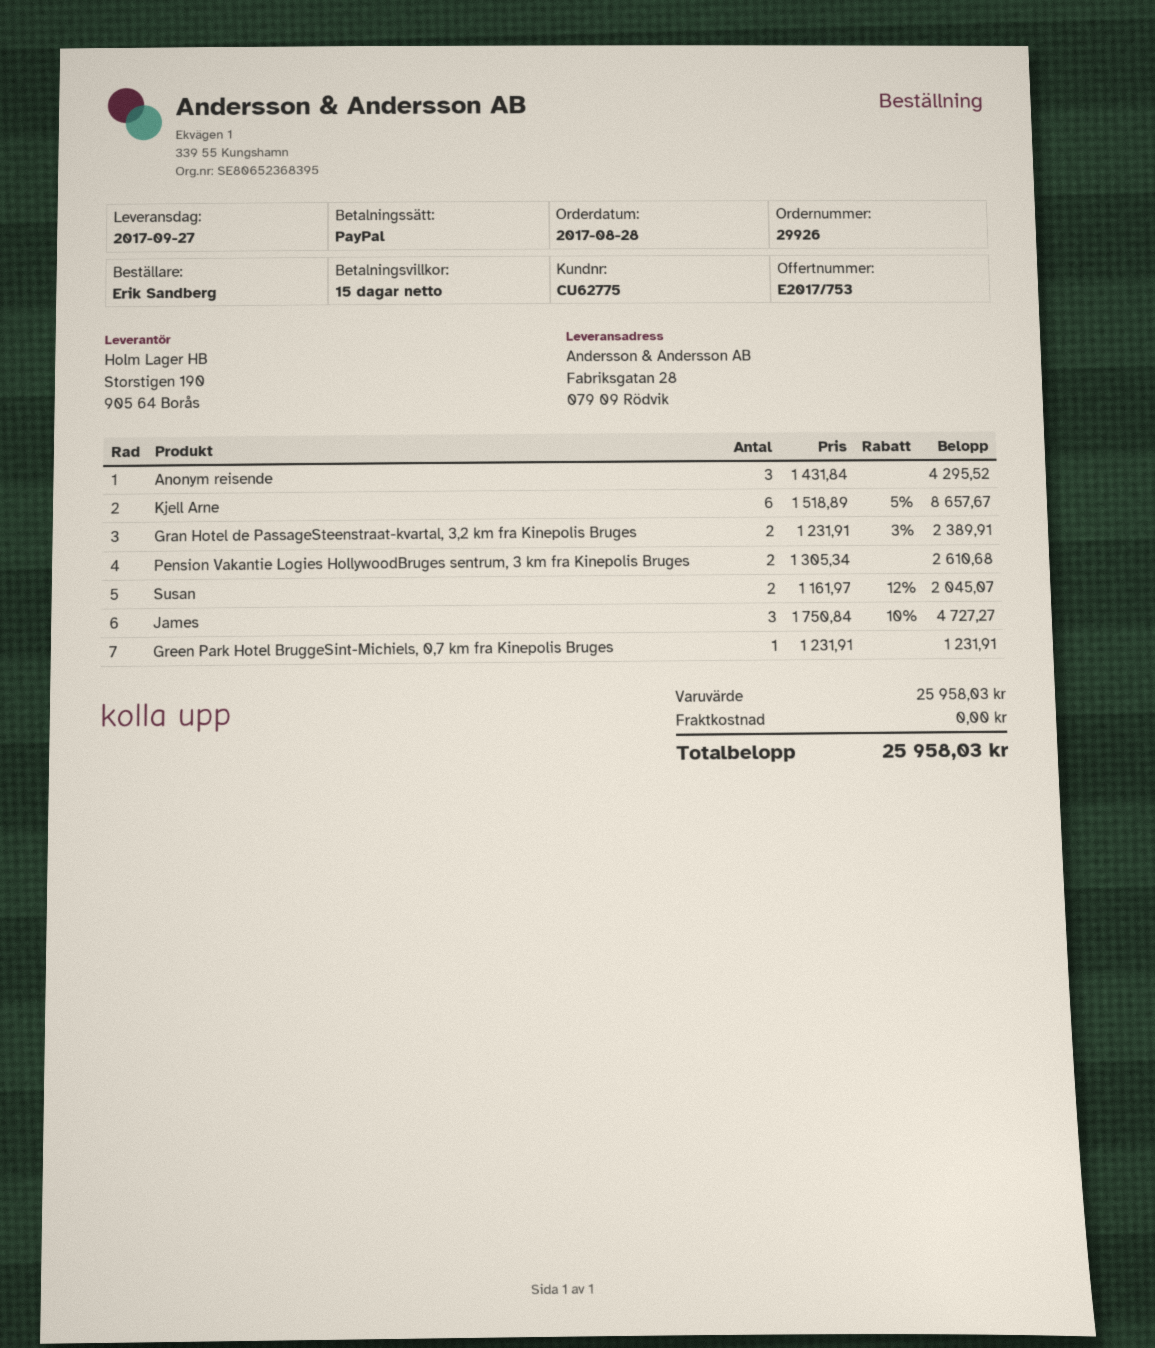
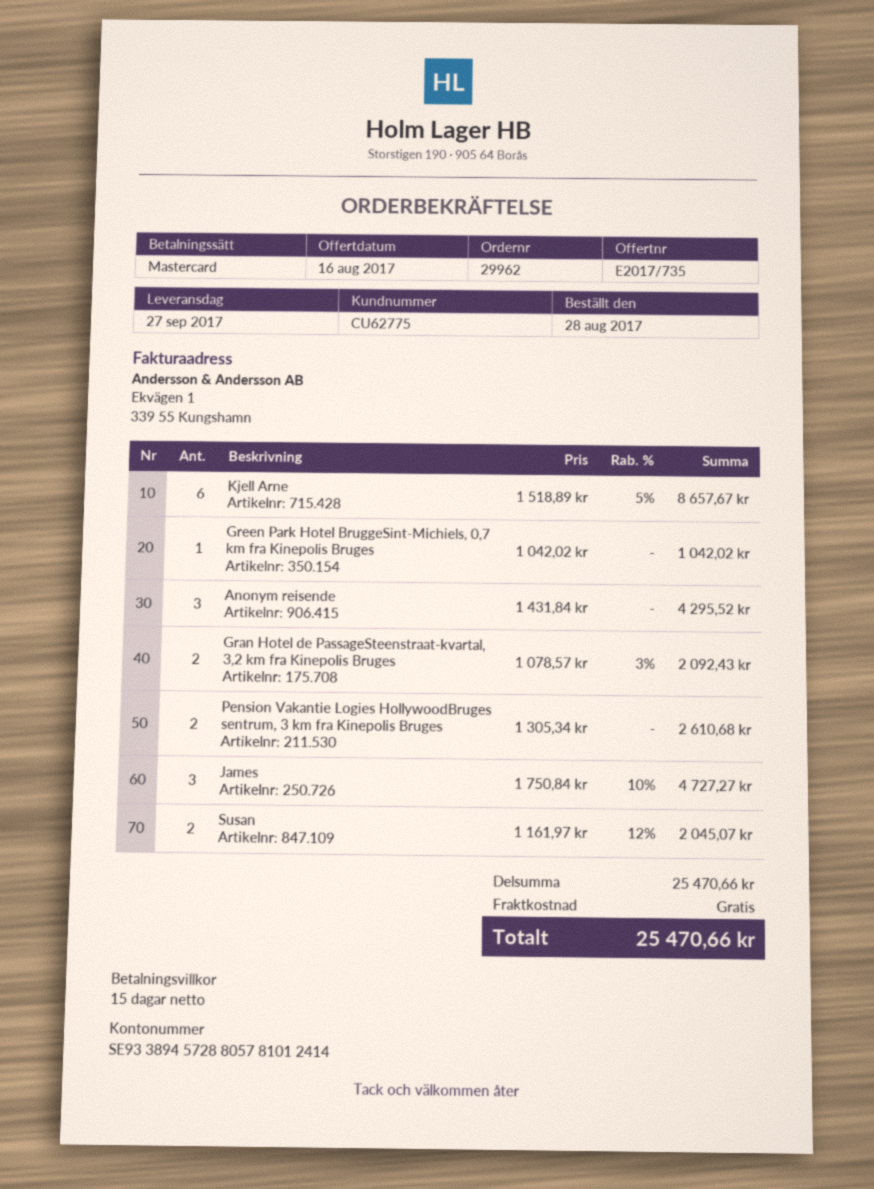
quote number: E2017/753 -> E2017/735
order number: 29926 -> 29962
payment method: PayPal -> Mastercard
Gran Hotel de PassageSteenstraat-kvartal, 3,2 km fra Kinepolis Bruges: 2 x 1231.91 - 3% = 2389.91 -> 2 x 1078.57 - 3% = 2092.43
Green Park Hotel BruggeSint-Michiels, 0,7 km fra Kinepolis Bruges: 1 x 1231.91 = 1231.91 -> 1 x 1042.02 = 1042.02
subtotal: 25958.03 -> 25470.66
total: 25958.03 -> 25470.66

